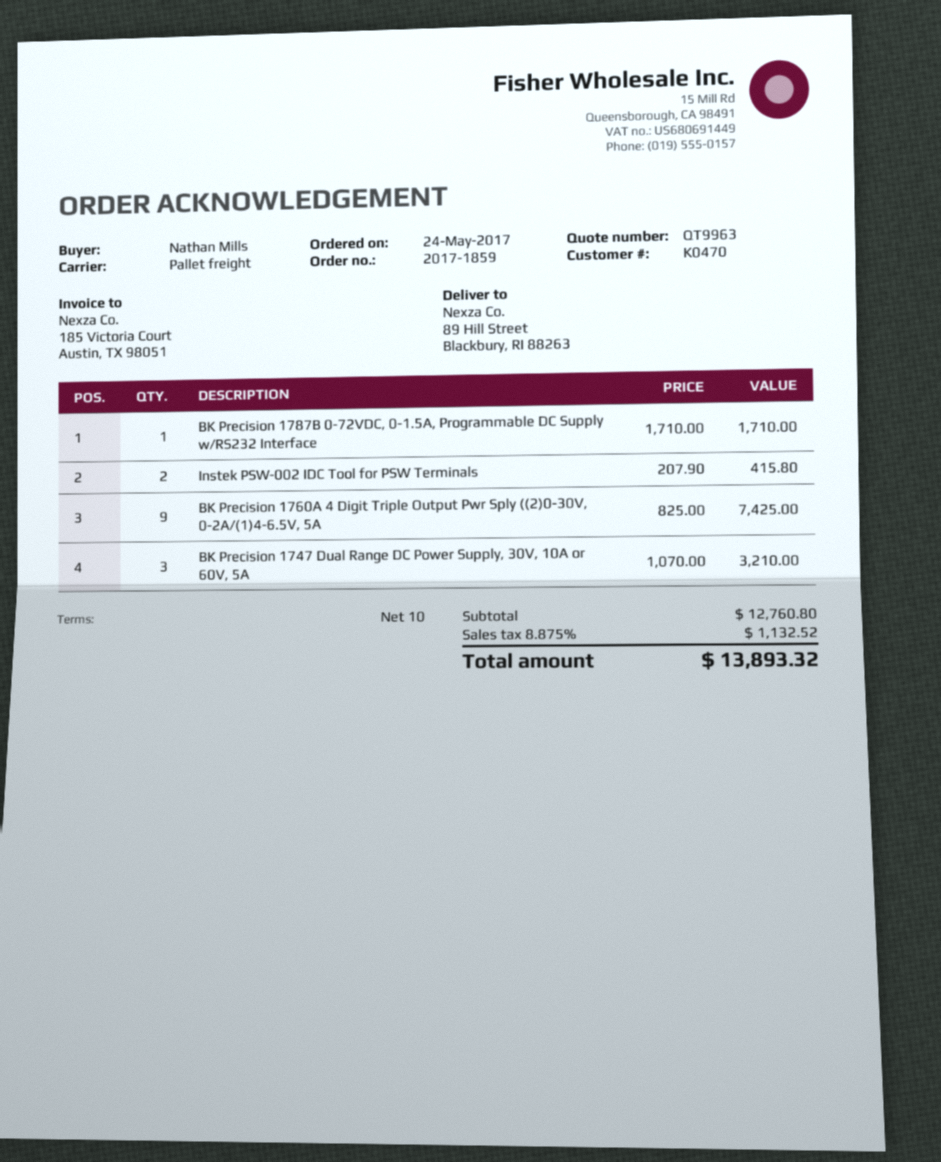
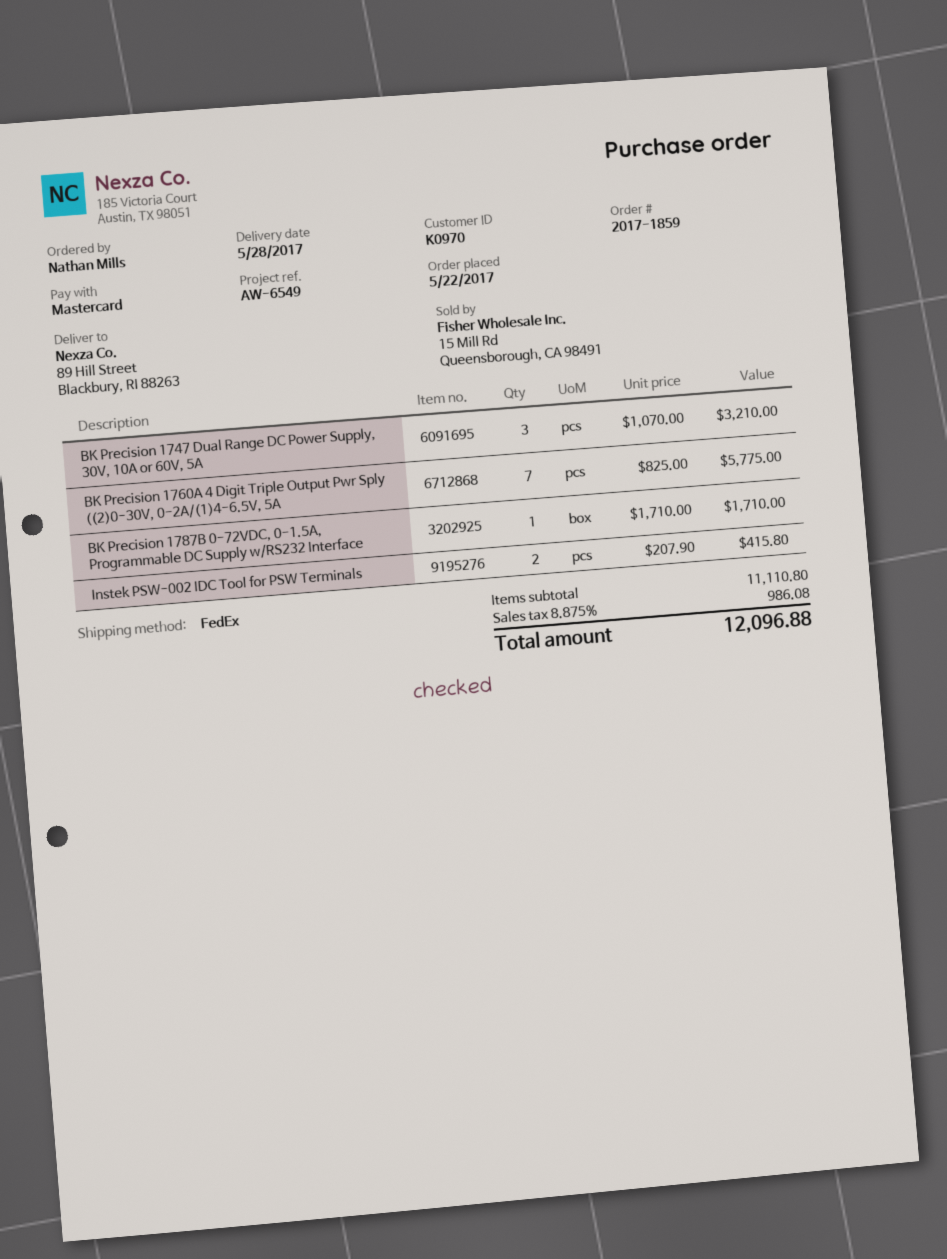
order date: 2017-05-24 -> 2017-05-22
customer number: K0470 -> K0970
shipping method: pallet freight -> FedEx
BK Precision 1760A 4 Digit Triple Output Pwr Sply ((2)0-30V, 0-2A/(1)4-6.5V, 5A: 9 x 825.00 = 7425.00 -> 7 x 825.00 = 5775.00
subtotal: 12760.80 -> 11110.80
tax: 8.875% = 1132.52 -> 8.875% = 986.08
total: 13893.32 -> 12096.88

